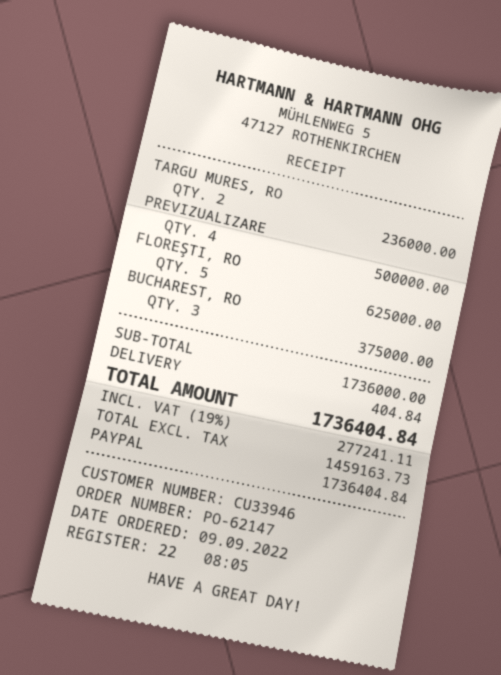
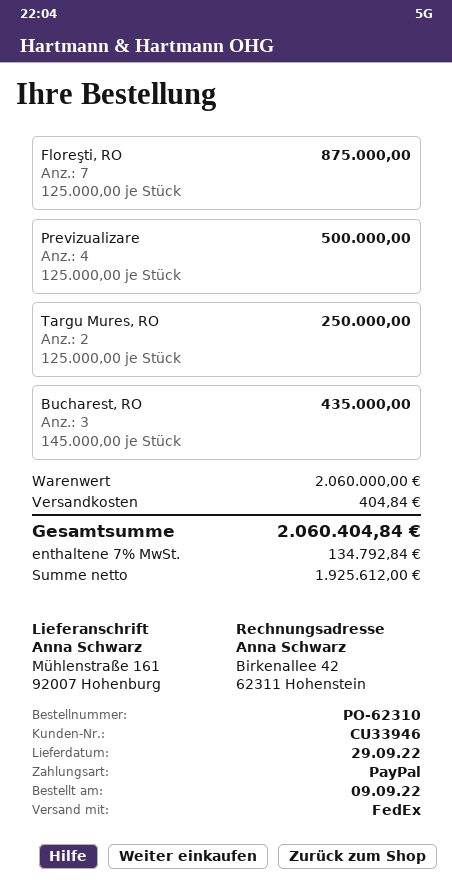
order number: PO-62147 -> PO-62310
TARGU MURES, RO: 2 for 236000.00 -> 2 for 250000.00
FLOREŞTI, RO: 5 for 625000.00 -> 7 for 875000.00
BUCHAREST, RO: 3 for 375000.00 -> 3 for 435000.00
subtotal: 1736000.00 -> 2060000.00
net: 1459163.73 -> 1925612.00
tax: 19% = 277241.11 -> 7% = 134792.84
total: 1736404.84 -> 2060404.84

